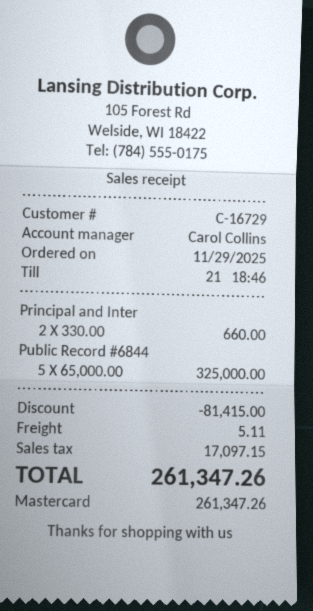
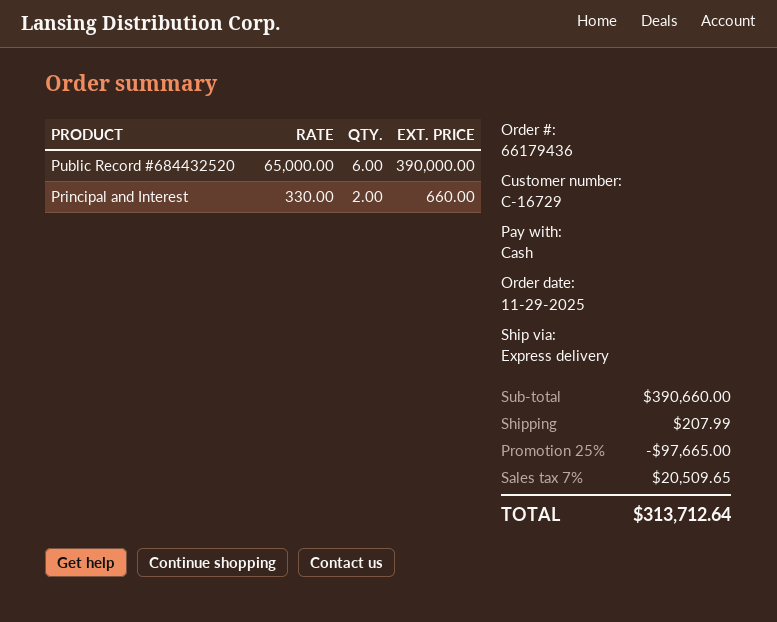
payment method: Mastercard -> cash
Public Record #6844: 5 x 65000.00 = 325000.00 -> 6 x 65000.00 = 390000.00
discount: 81415.00 -> 97665.00
shipping: 5.11 -> 207.99
tax: 17097.15 -> 20509.65
total: 261347.26 -> 313712.64

